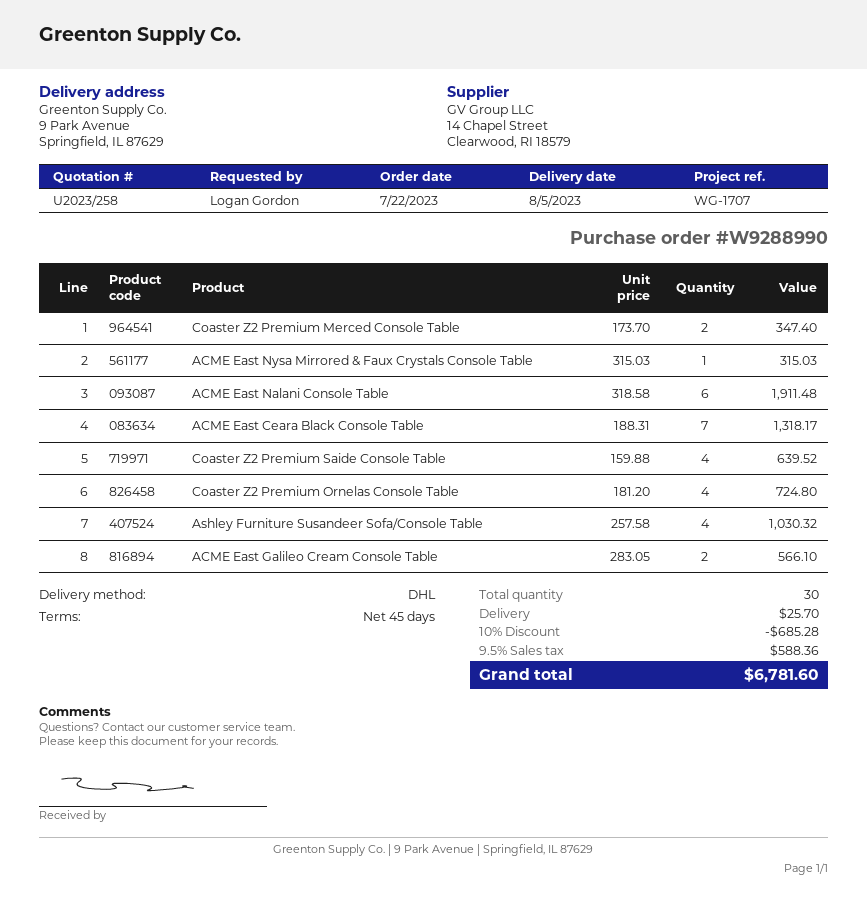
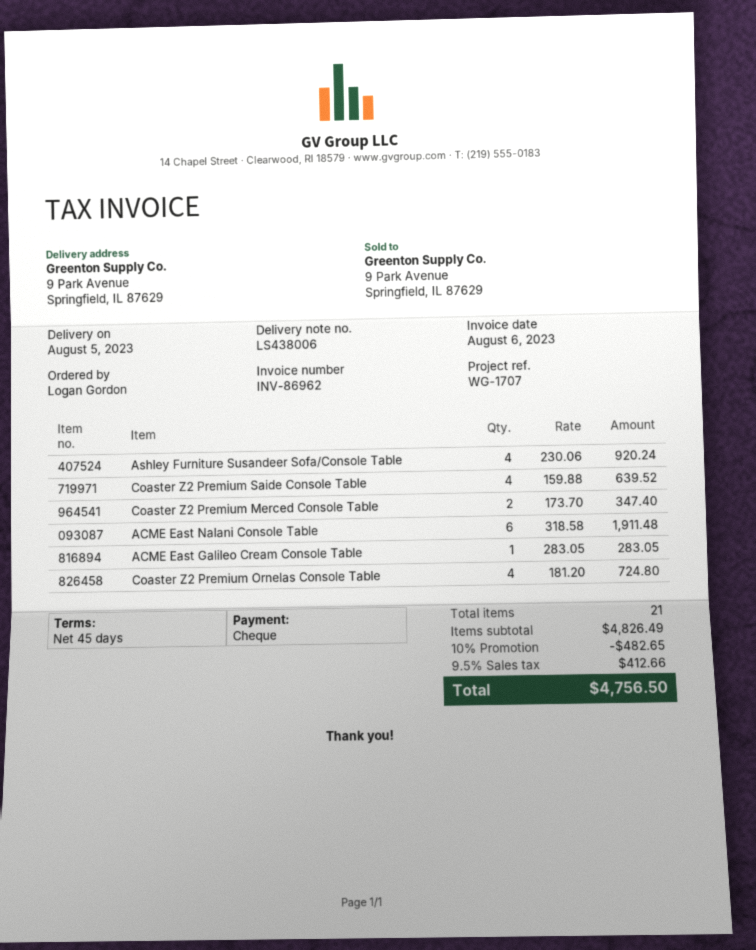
ACME East Nysa Mirrored & Faux Crystals Console Table: 1 x 315.03 = 315.03 -> none
ACME East Ceara Black Console Table: 7 x 188.31 = 1318.17 -> none
Ashley Furniture Susandeer Sofa/Console Table: 4 x 257.58 = 1030.32 -> 4 x 230.06 = 920.24
ACME East Galileo Cream Console Table: 2 x 283.05 = 566.10 -> 1 x 283.05 = 283.05
total quantity: 30 -> 21
discount: 10% = 685.28 -> 10% = 482.65
shipping: 25.70 -> none
tax: 9.5% = 588.36 -> 9.5% = 412.66
total: 6781.60 -> 4756.50

